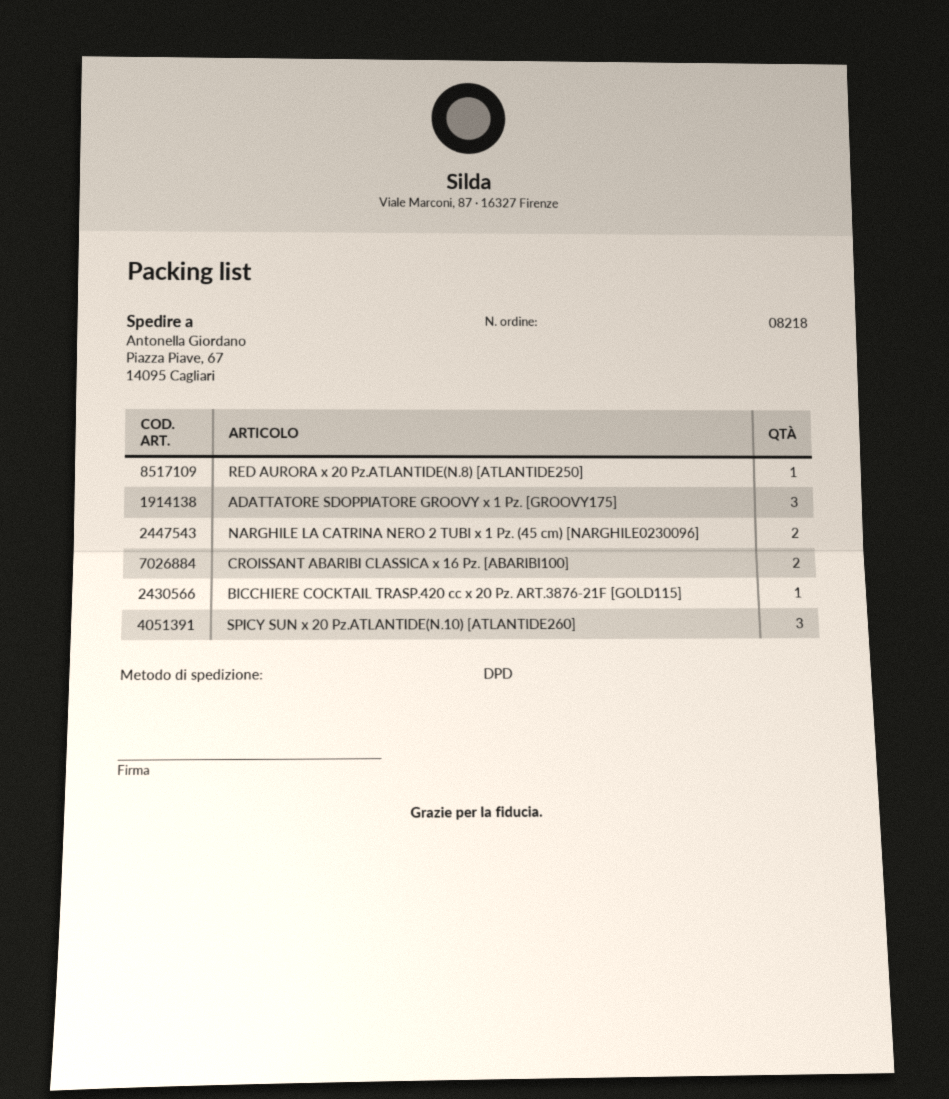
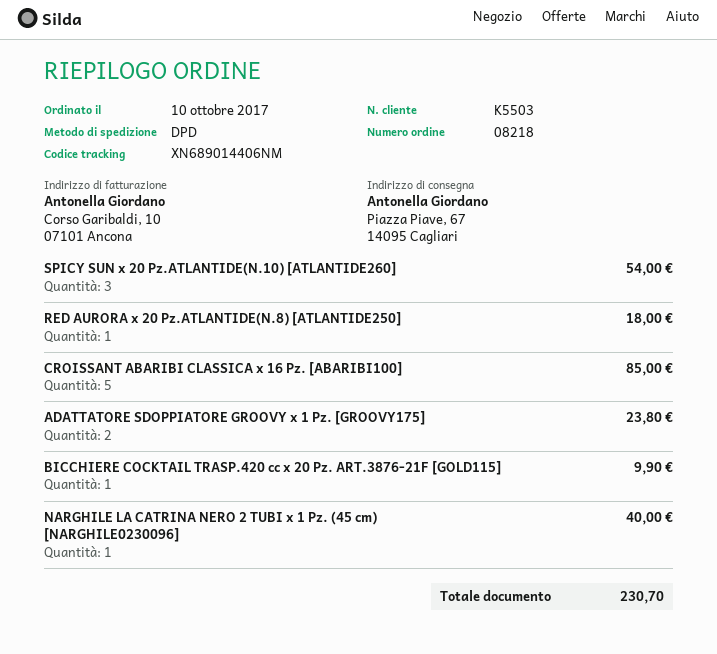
ADATTATORE SDOPPIATORE GROOVY x 1 Pz. [GROOVY175]: 3 -> 2
NARGHILE LA CATRINA NERO 2 TUBI x 1 Pz. (45 cm) [NARGHILE0230096]: 2 -> 1
CROISSANT ABARIBI CLASSICA x 16 Pz. [ABARIBI100]: 2 -> 5

